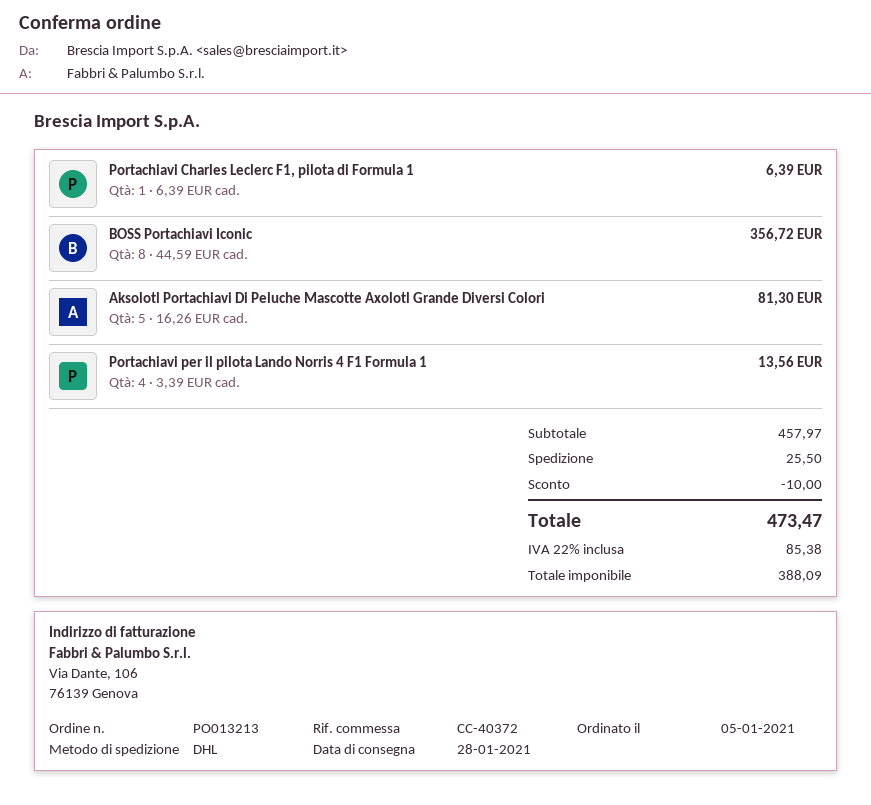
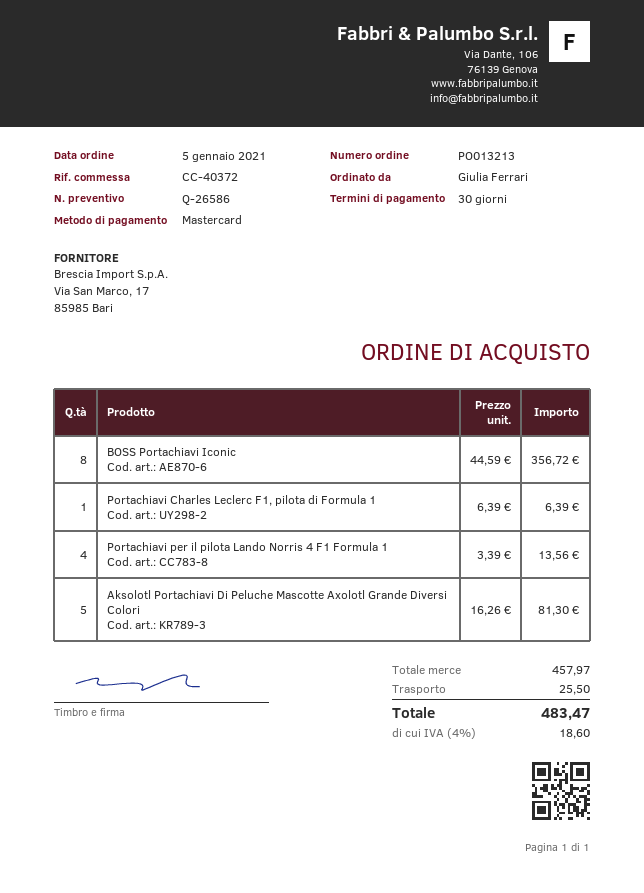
discount: 10.00 -> none
tax: 22% = 85.38 -> 4% = 18.60
total: 473.47 -> 483.47

